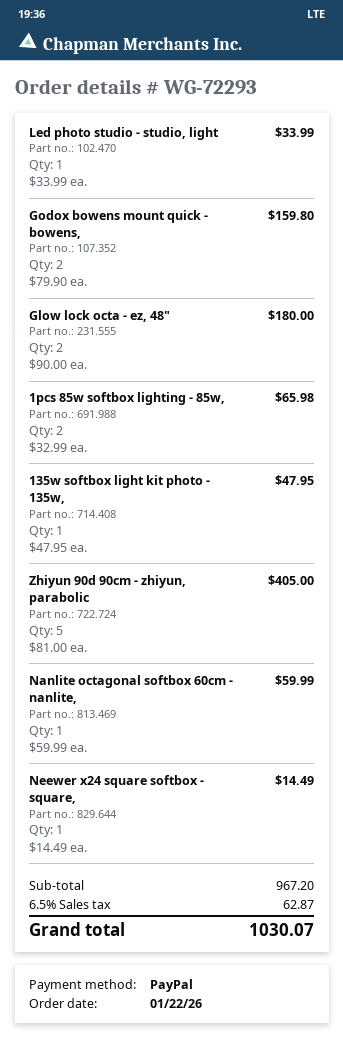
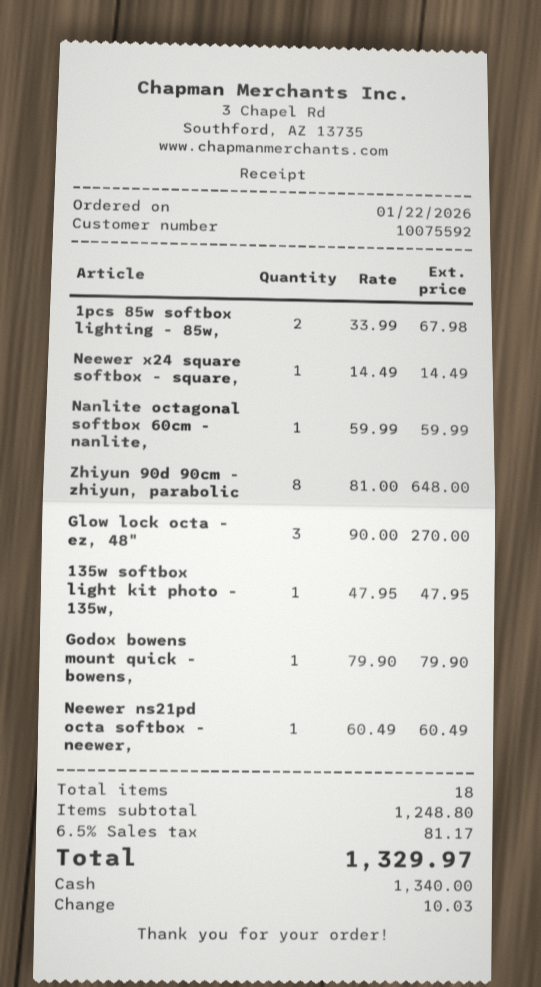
payment method: PayPal -> cash
Led photo studio - studio, light: 1 x 33.99 = 33.99 -> none
Godox bowens mount quick - bowens,: 2 x 79.90 = 159.80 -> 1 x 79.90 = 79.90
Glow lock octa - ez, 48": 2 x 90.00 = 180.00 -> 3 x 90.00 = 270.00
1pcs 85w softbox lighting - 85w,: 2 x 32.99 = 65.98 -> 2 x 33.99 = 67.98
Zhiyun 90d 90cm - zhiyun, parabolic: 5 x 81.00 = 405.00 -> 8 x 81.00 = 648.00
Neewer ns21pd octa softbox - neewer,: none -> 1 x 60.49 = 60.49
subtotal: 967.20 -> 1248.80
tax: 6.5% = 62.87 -> 6.5% = 81.17
total: 1030.07 -> 1329.97

